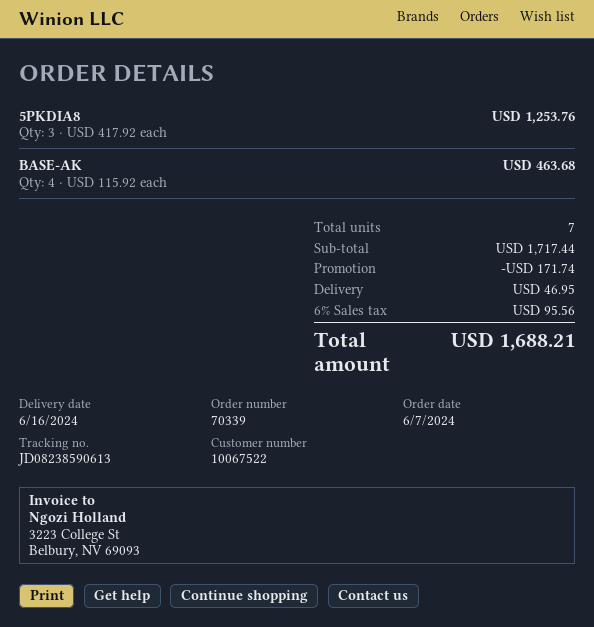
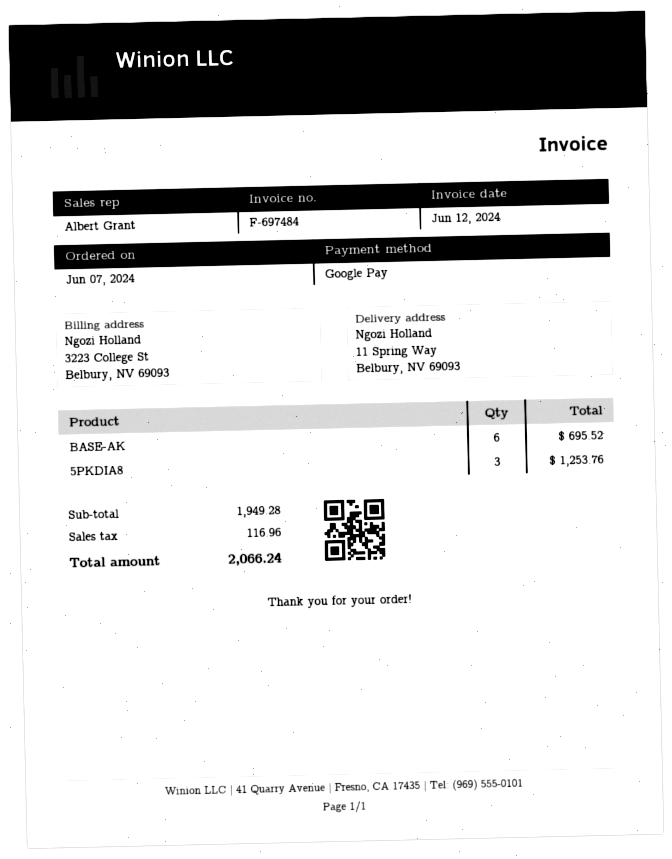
BASE-AK: 4 for 463.68 -> 6 for 695.52
subtotal: 1717.44 -> 1949.28
discount: 171.74 -> none
shipping: 46.95 -> none
tax: 95.56 -> 116.96
total: 1688.21 -> 2066.24

